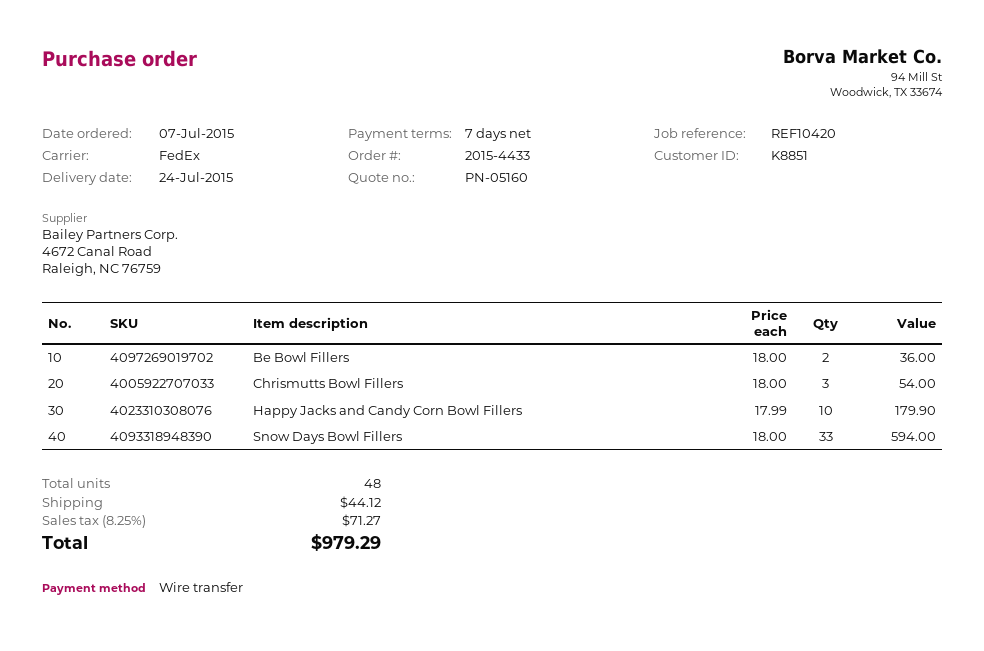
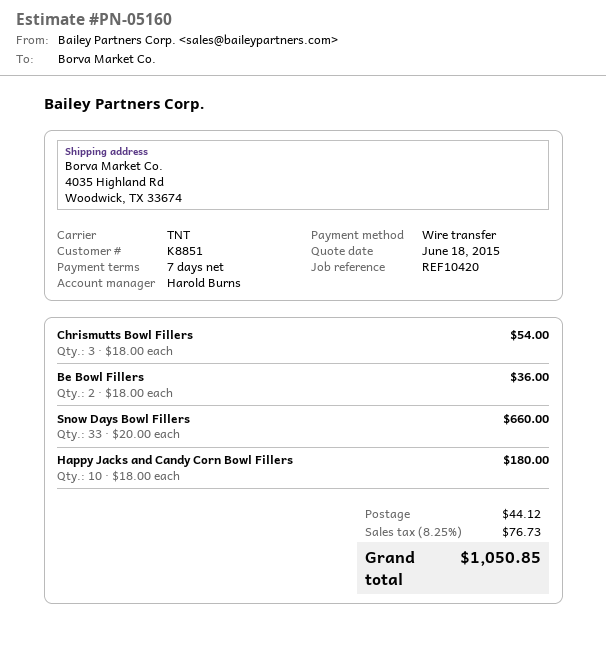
shipping method: FedEx -> TNT
Happy Jacks and Candy Corn Bowl Fillers: 10 x 17.99 = 179.90 -> 10 x 18.00 = 180.00
Snow Days Bowl Fillers: 33 x 18.00 = 594.00 -> 33 x 20.00 = 660.00
tax: 8.25% = 71.27 -> 8.25% = 76.73
total: 979.29 -> 1050.85

